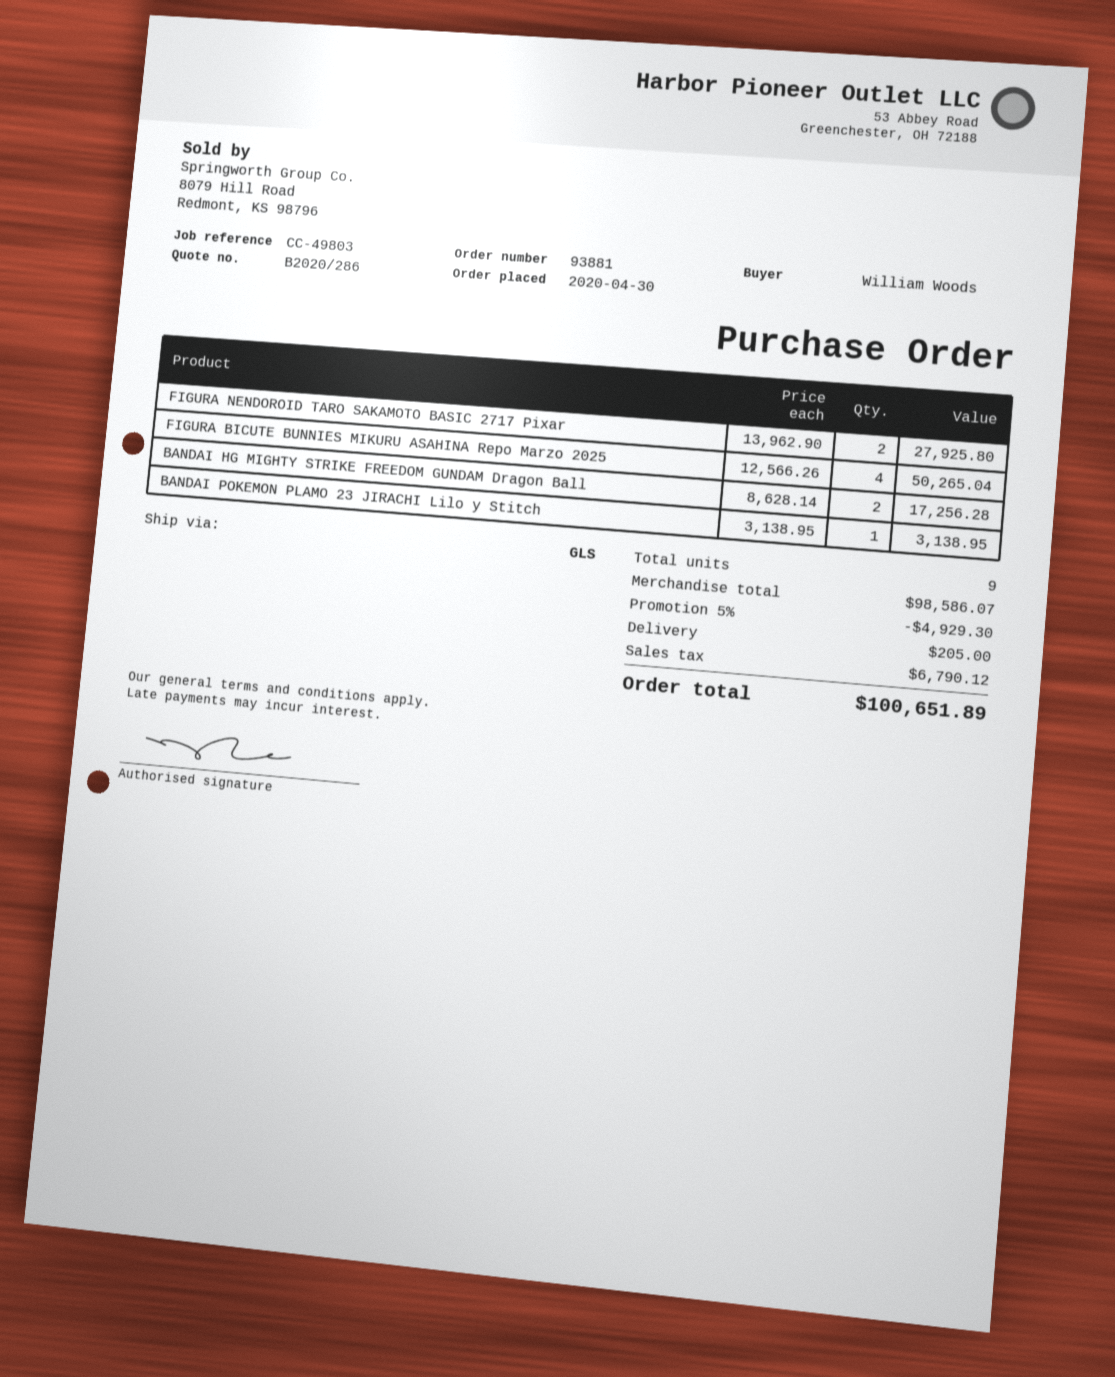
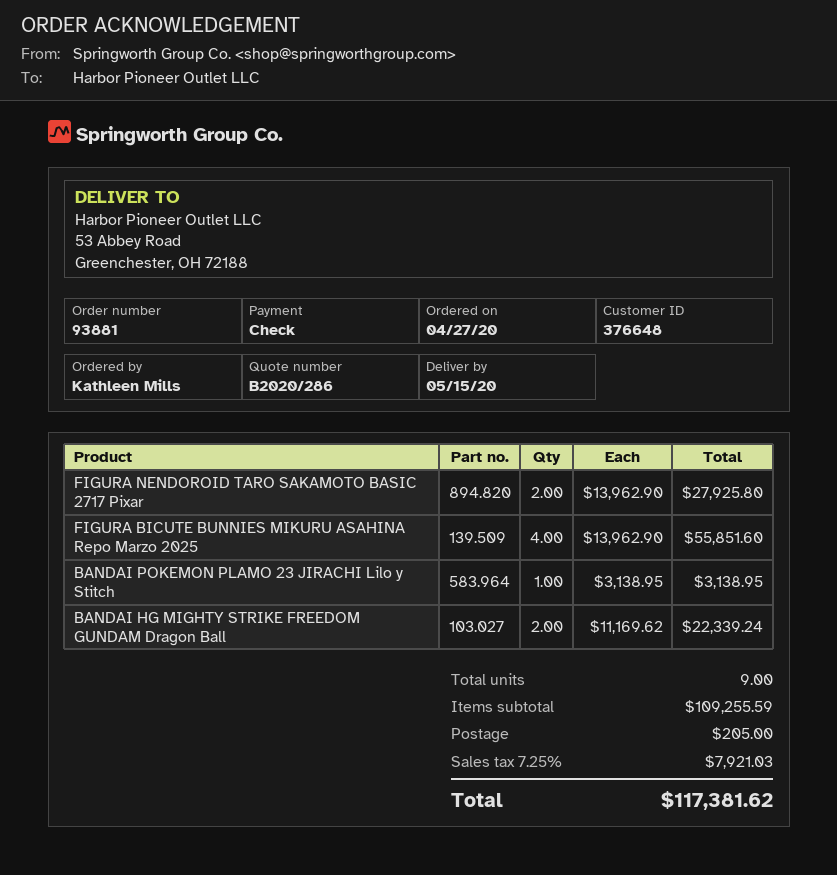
order date: 2020-04-30 -> 2020-04-27
ordered by: William Woods -> Kathleen Mills
FIGURA BICUTE BUNNIES MIKURU ASAHINA Repo Marzo 2025: 4 x 12566.26 = 50265.04 -> 4 x 13962.90 = 55851.60
BANDAI HG MIGHTY STRIKE FREEDOM GUNDAM Dragon Ball: 2 x 8628.14 = 17256.28 -> 2 x 11169.62 = 22339.24
subtotal: 98586.07 -> 109255.59
discount: 5% = 4929.30 -> none
tax: 6790.12 -> 7921.03
total: 100651.89 -> 117381.62

